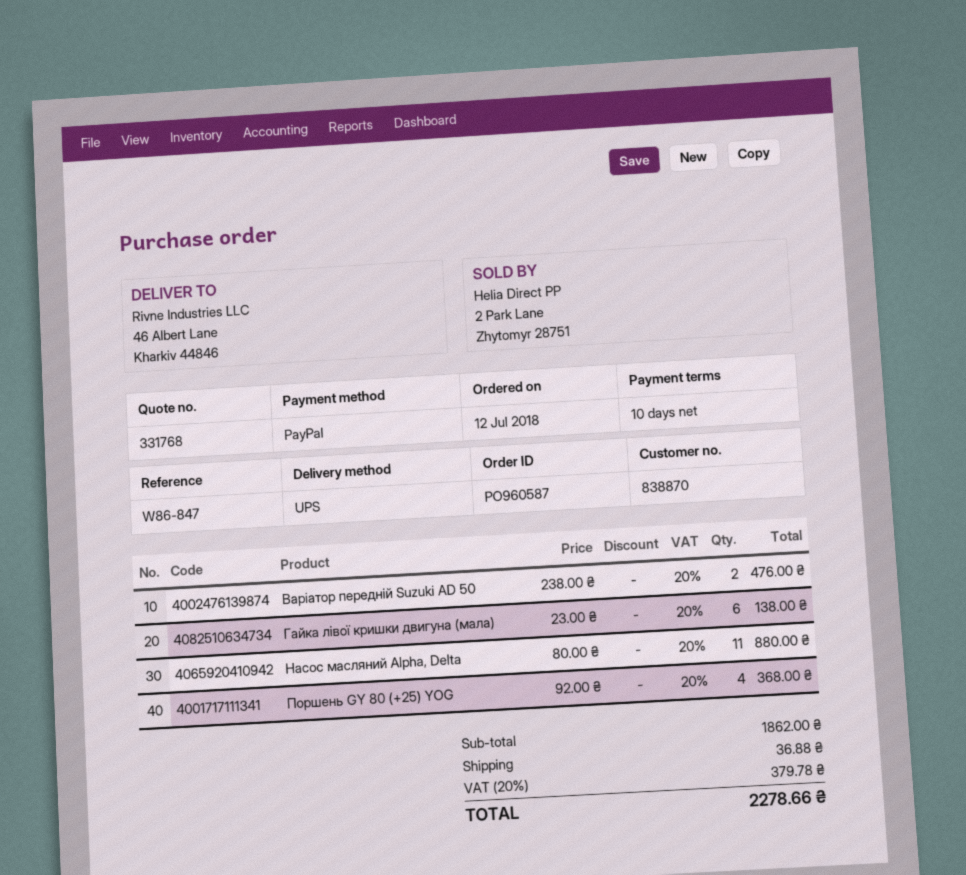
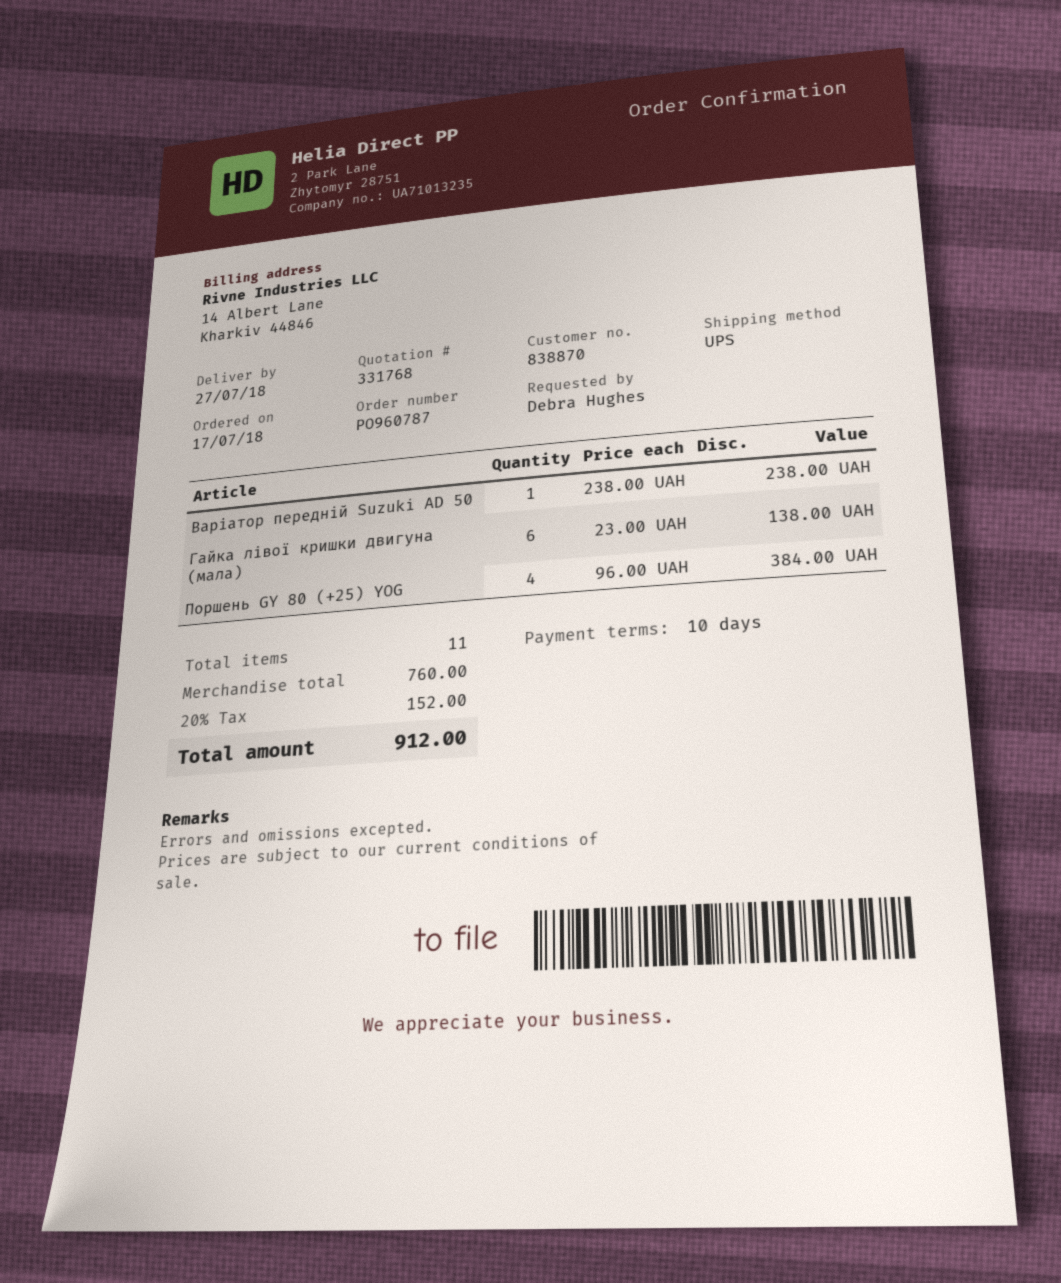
order number: PO960587 -> PO960787
order date: 2018-07-12 -> 2018-07-17
Варіатор передній Suzuki AD 50: 2 x 238.00 = 476.00 -> 1 x 238.00 = 238.00
Насос масляний Alpha, Delta: 11 x 80.00 = 880.00 -> none
Поршень GY 80 (+25) YOG: 4 x 92.00 = 368.00 -> 4 x 96.00 = 384.00
subtotal: 1862.00 -> 760.00
shipping: 36.88 -> none
tax: 20% = 379.78 -> 20% = 152.00
total: 2278.66 -> 912.00

